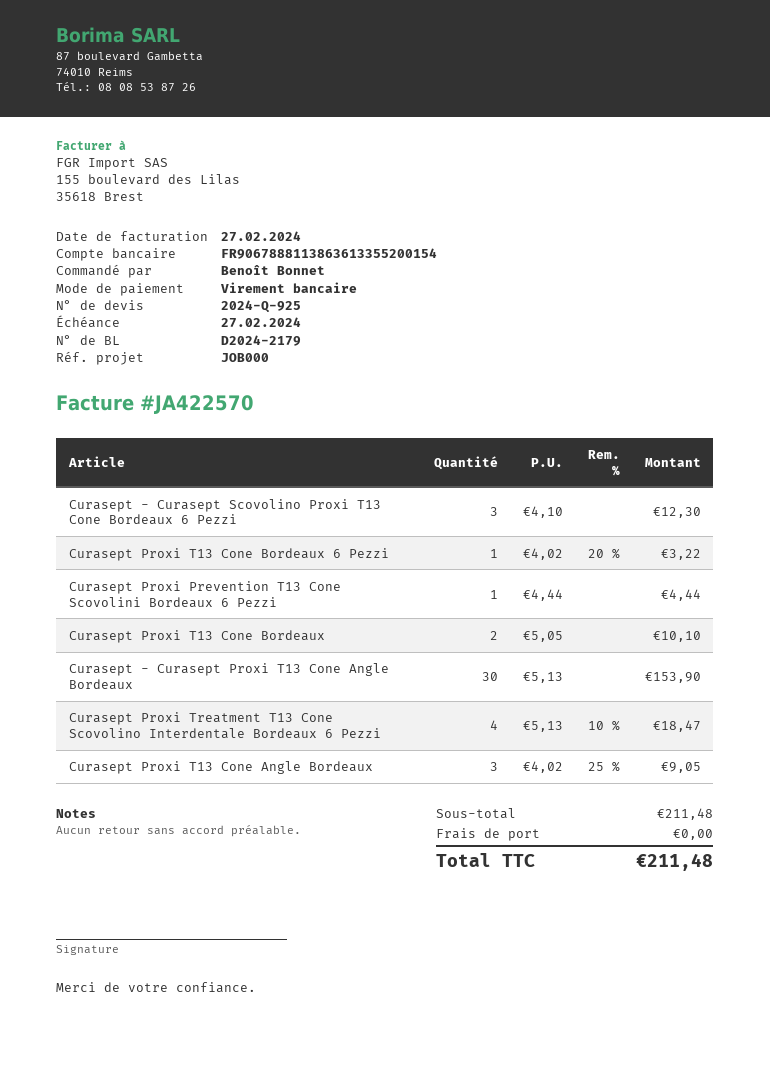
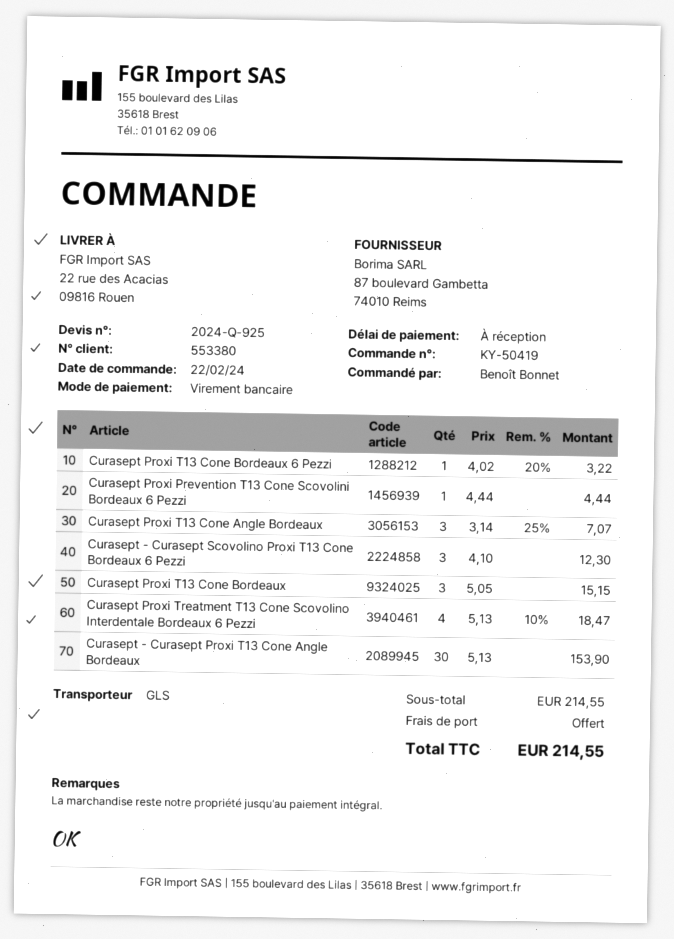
Curasept Proxi T13 Cone Bordeaux: 2 x 5.05 = 10.10 -> 3 x 5.05 = 15.15
Curasept Proxi T13 Cone Angle Bordeaux: 3 x 4.02 - 25% = 9.05 -> 3 x 3.14 - 25% = 7.07
subtotal: 211.48 -> 214.55
total: 211.48 -> 214.55

